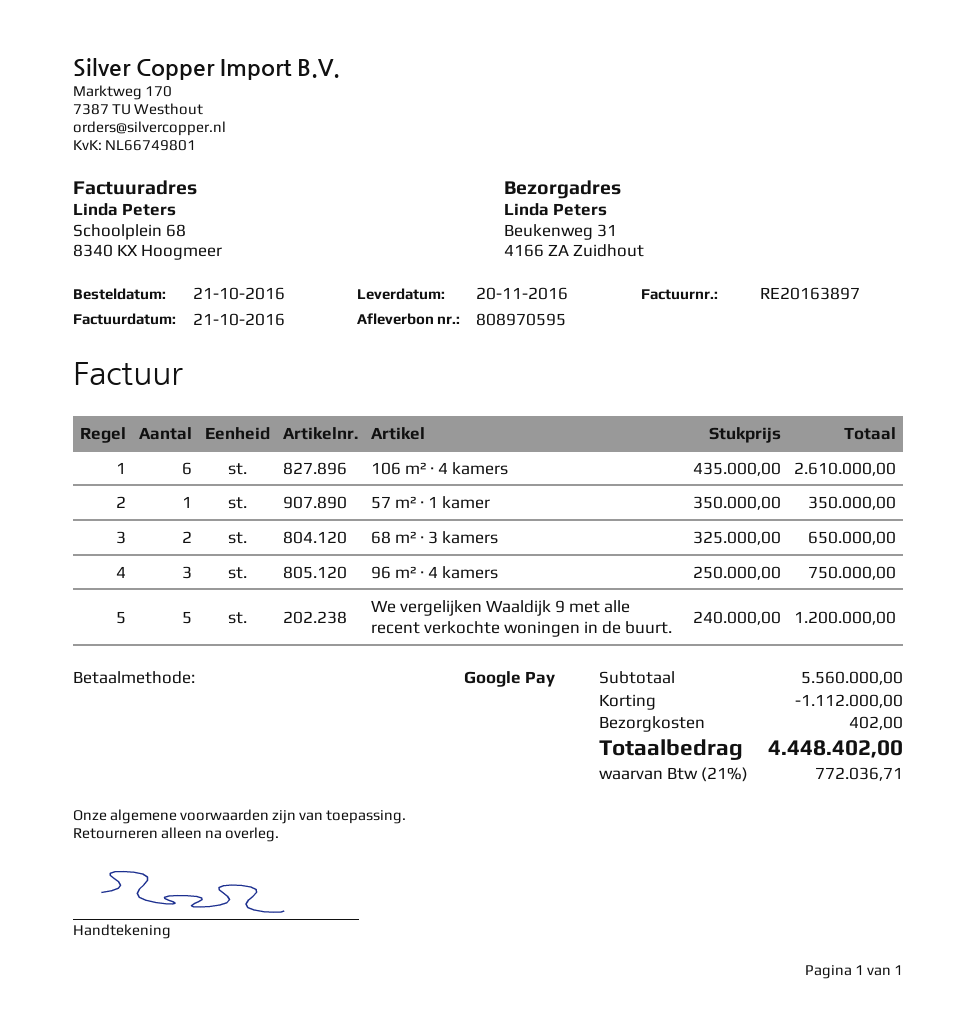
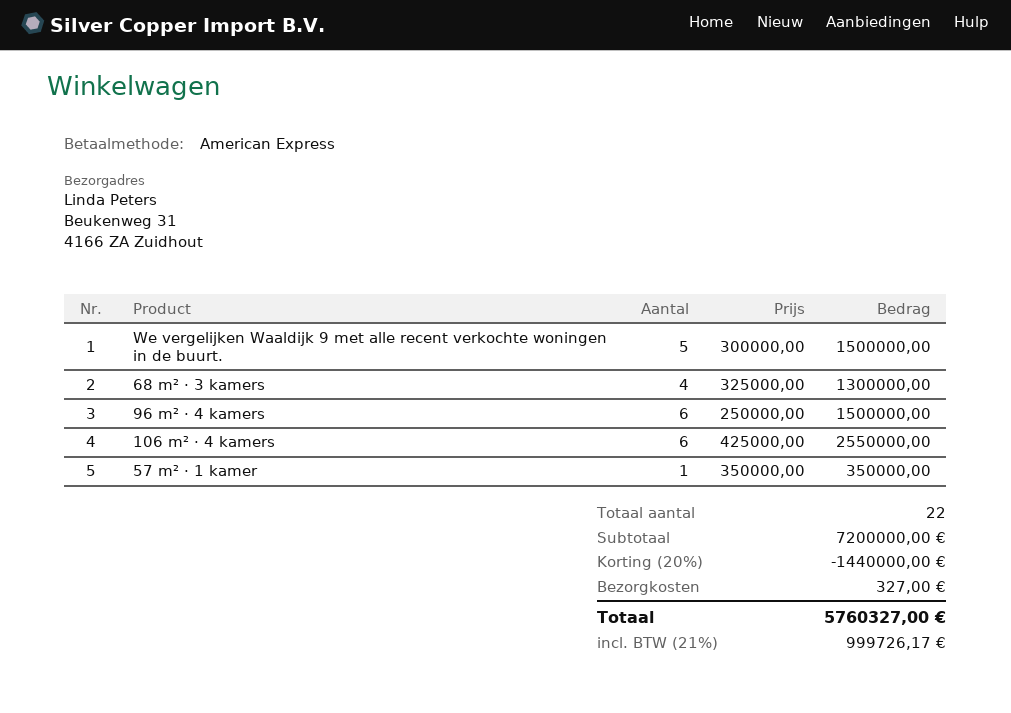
payment method: Google Pay -> American Express
106 m² · 4 kamers: 6 x 435000.00 = 2610000.00 -> 6 x 425000.00 = 2550000.00
68 m² · 3 kamers: 2 x 325000.00 = 650000.00 -> 4 x 325000.00 = 1300000.00
96 m² · 4 kamers: 3 x 250000.00 = 750000.00 -> 6 x 250000.00 = 1500000.00
We vergelijken Waaldijk 9 met alle recent verkochte woningen in de buurt.: 5 x 240000.00 = 1200000.00 -> 5 x 300000.00 = 1500000.00
subtotal: 5560000.00 -> 7200000.00
discount: 1112000.00 -> 1440000.00
shipping: 402.00 -> 327.00
tax: 21% = 772036.71 -> 21% = 999726.17
total: 4448402.00 -> 5760327.00

